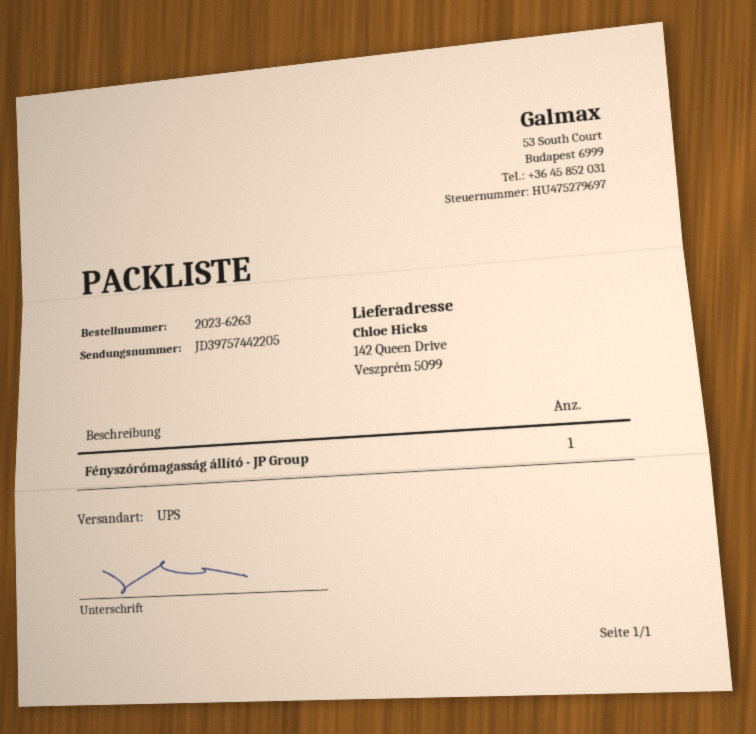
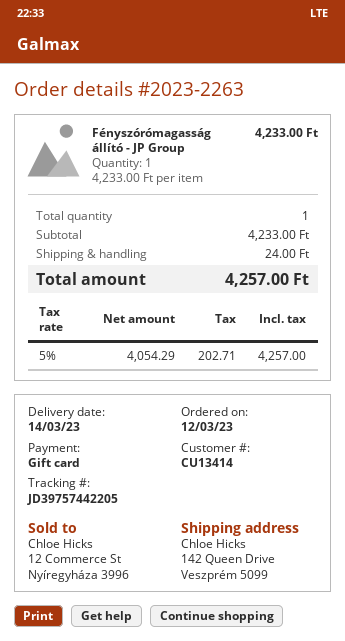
order number: 2023-6263 -> 2023-2263

